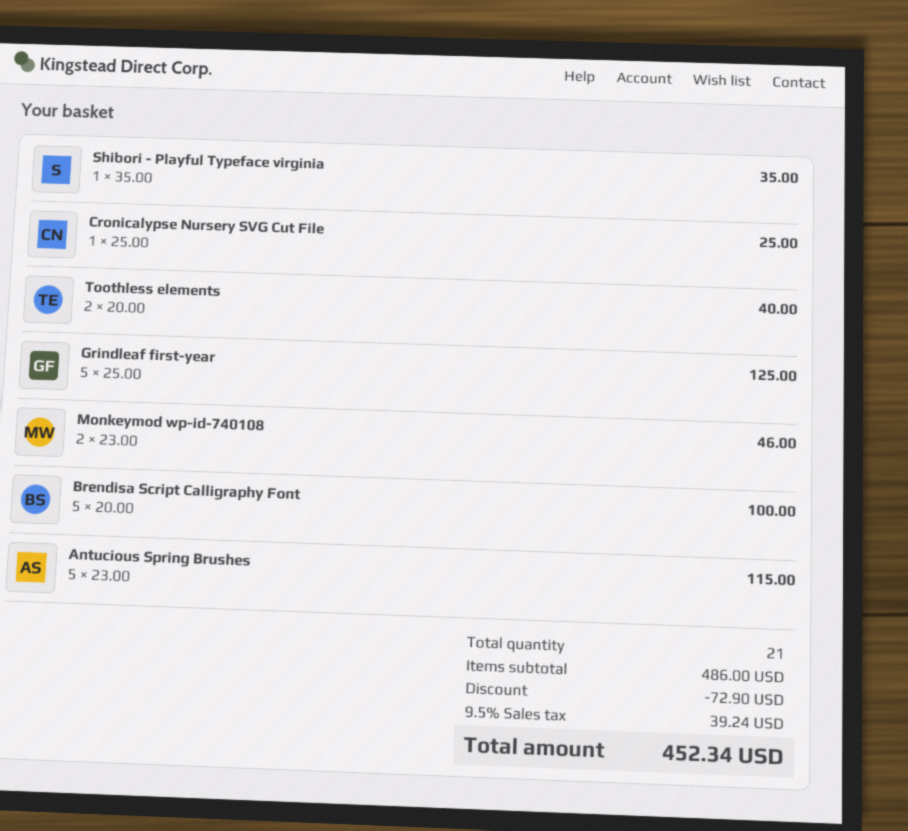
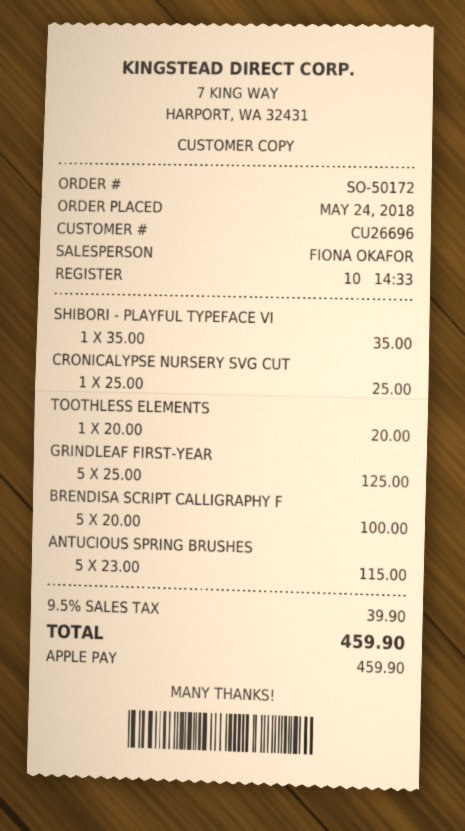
Toothless elements: 2 x 20.00 = 40.00 -> 1 x 20.00 = 20.00
Monkeymod wp-id-740108: 2 x 23.00 = 46.00 -> none
discount: 72.90 -> none
tax: 9.5% = 39.24 -> 9.5% = 39.90
total: 452.34 -> 459.90

